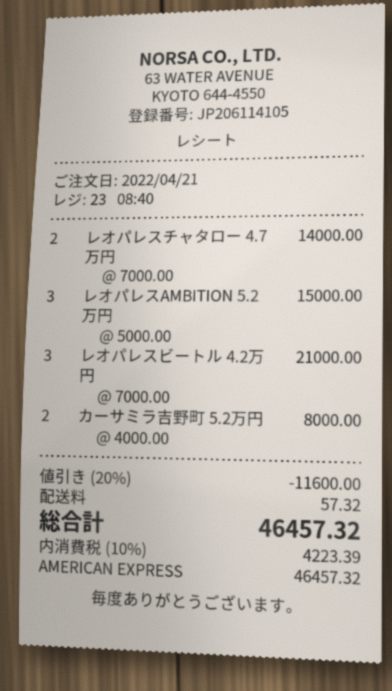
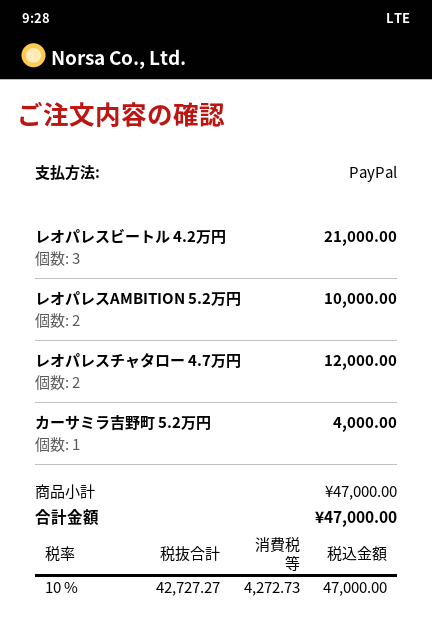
payment method: American Express -> PayPal
レオパレスチャタロー 4.7万円: 2 for 14000.00 -> 2 for 12000.00
レオパレスAMBITION 5.2万円: 3 for 15000.00 -> 2 for 10000.00
カーサミラ吉野町 5.2万円: 2 for 8000.00 -> 1 for 4000.00
discount: 20% = 11600.00 -> none
shipping: 57.32 -> none
tax: 10% = 4223.39 -> 10% = 4272.73
total: 46457.32 -> 47000.00

